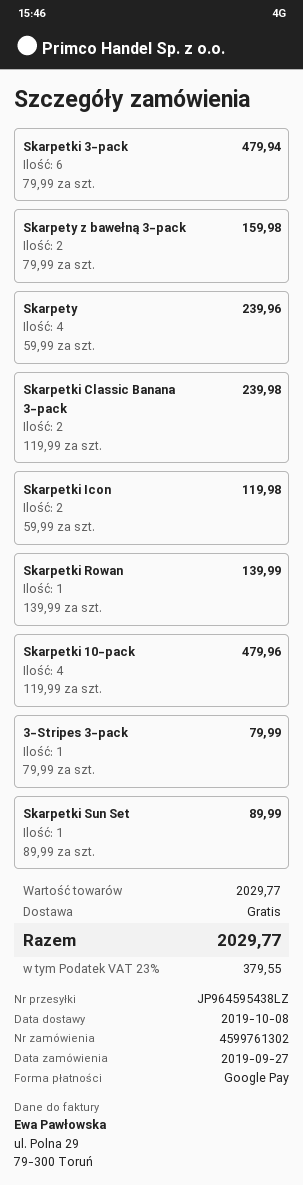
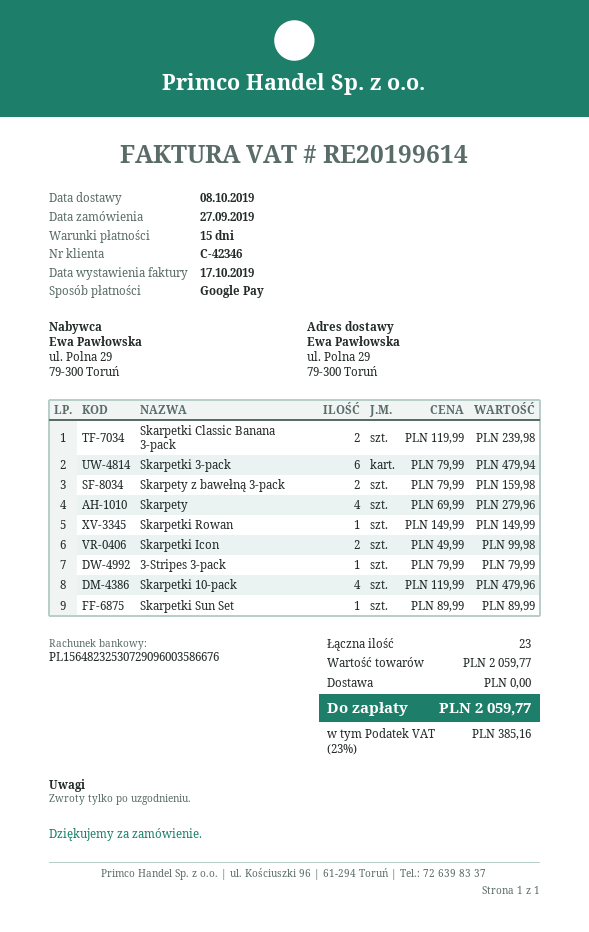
Skarpety: 4 x 59.99 = 239.96 -> 4 x 69.99 = 279.96
Skarpetki Icon: 2 x 59.99 = 119.98 -> 2 x 49.99 = 99.98
Skarpetki Rowan: 1 x 139.99 = 139.99 -> 1 x 149.99 = 149.99
subtotal: 2029.77 -> 2059.77
tax: 23% = 379.55 -> 23% = 385.16
total: 2029.77 -> 2059.77

